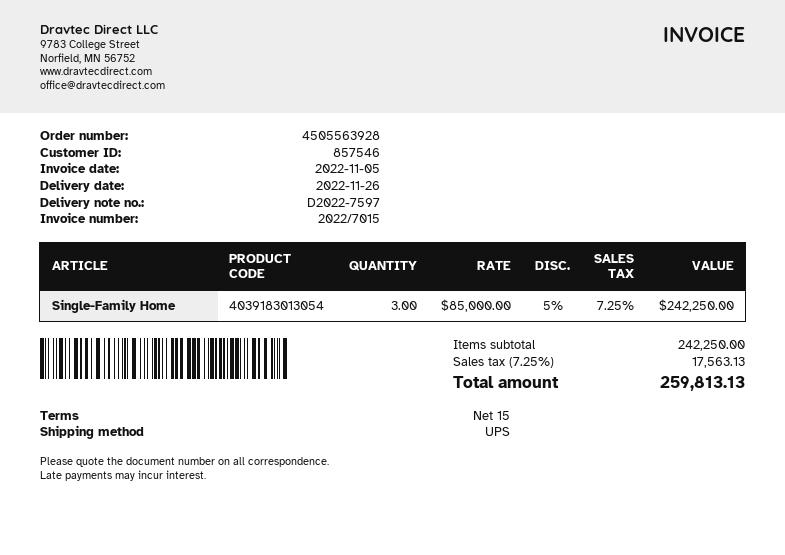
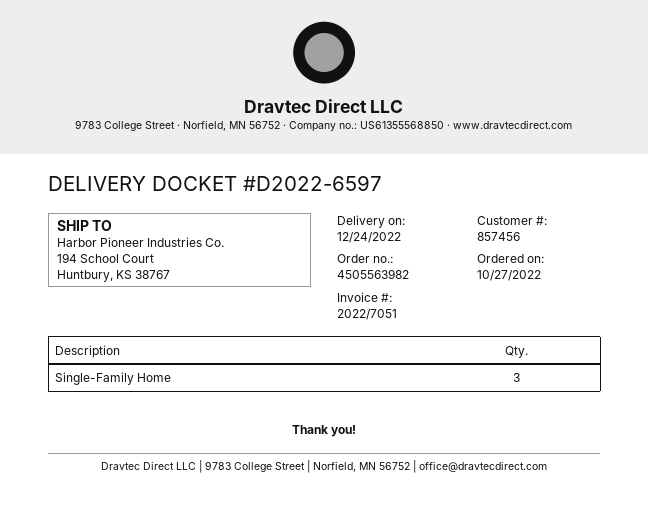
order number: 4505563928 -> 4505563982
delivery note number: D2022-7597 -> D2022-6597
delivery date: 2022-11-26 -> 2022-12-24
invoice number: 2022/7015 -> 2022/7051
customer number: 857546 -> 857456

